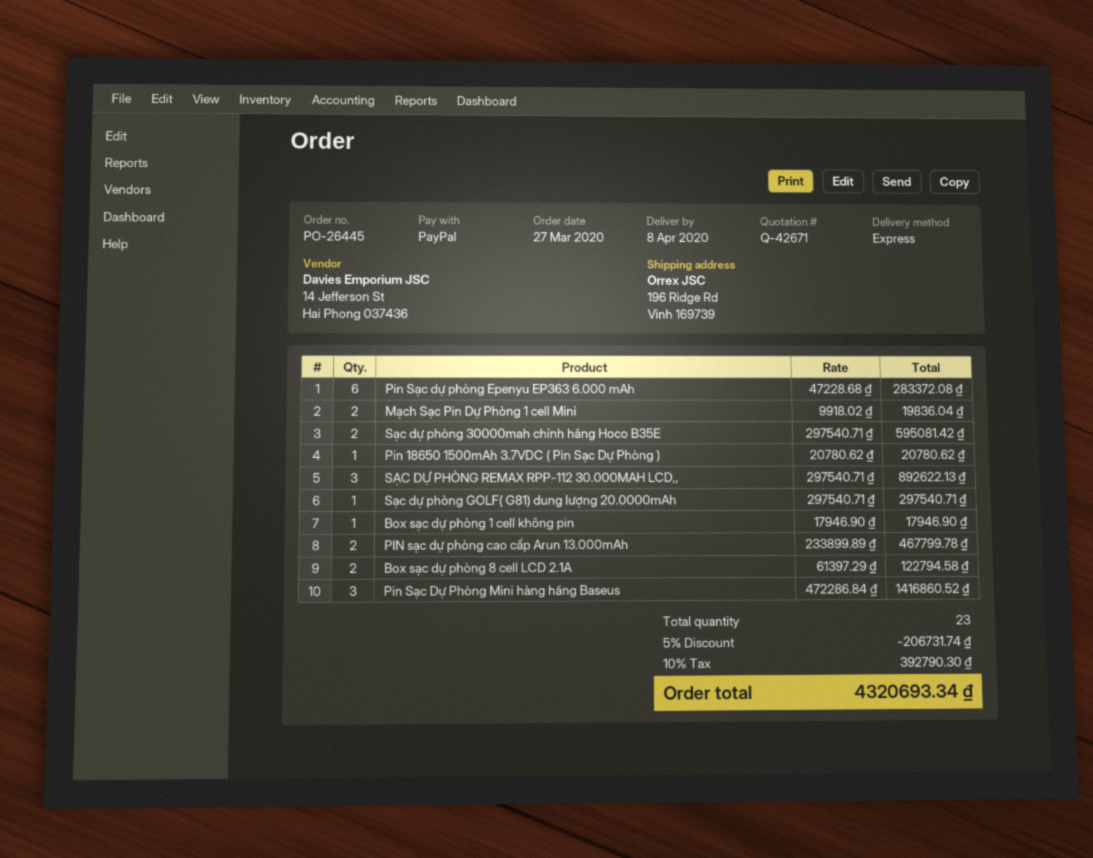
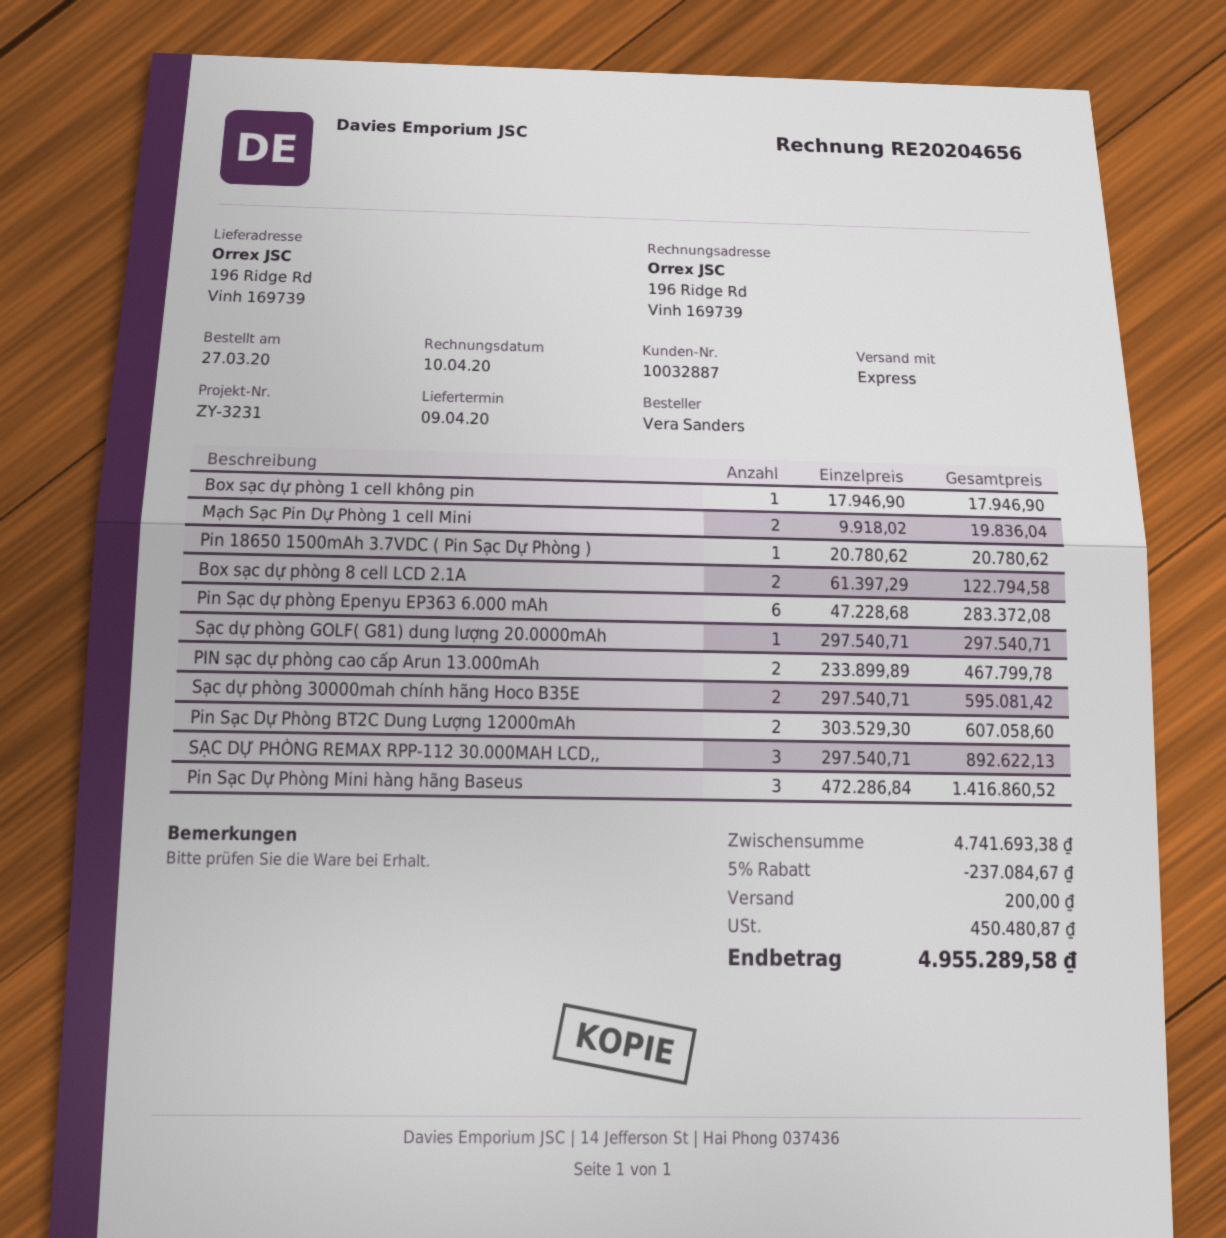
delivery date: 2020-04-08 -> 2020-04-09
Pin Sạc Dự Phòng BT2C Dung Lượng 12000mAh: none -> 2 x 303529.30 = 607058.60
discount: 5% = 206731.74 -> 5% = 237084.67
shipping: none -> 200.00
tax: 392790.30 -> 450480.87
total: 4320693.34 -> 4955289.58

